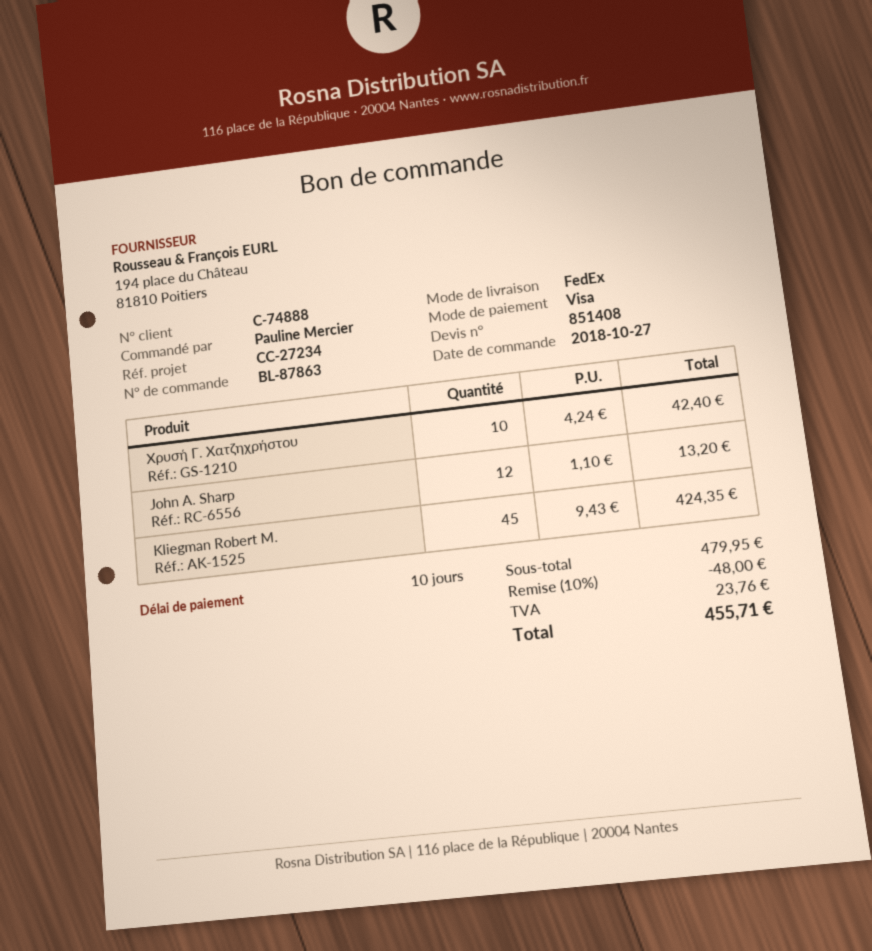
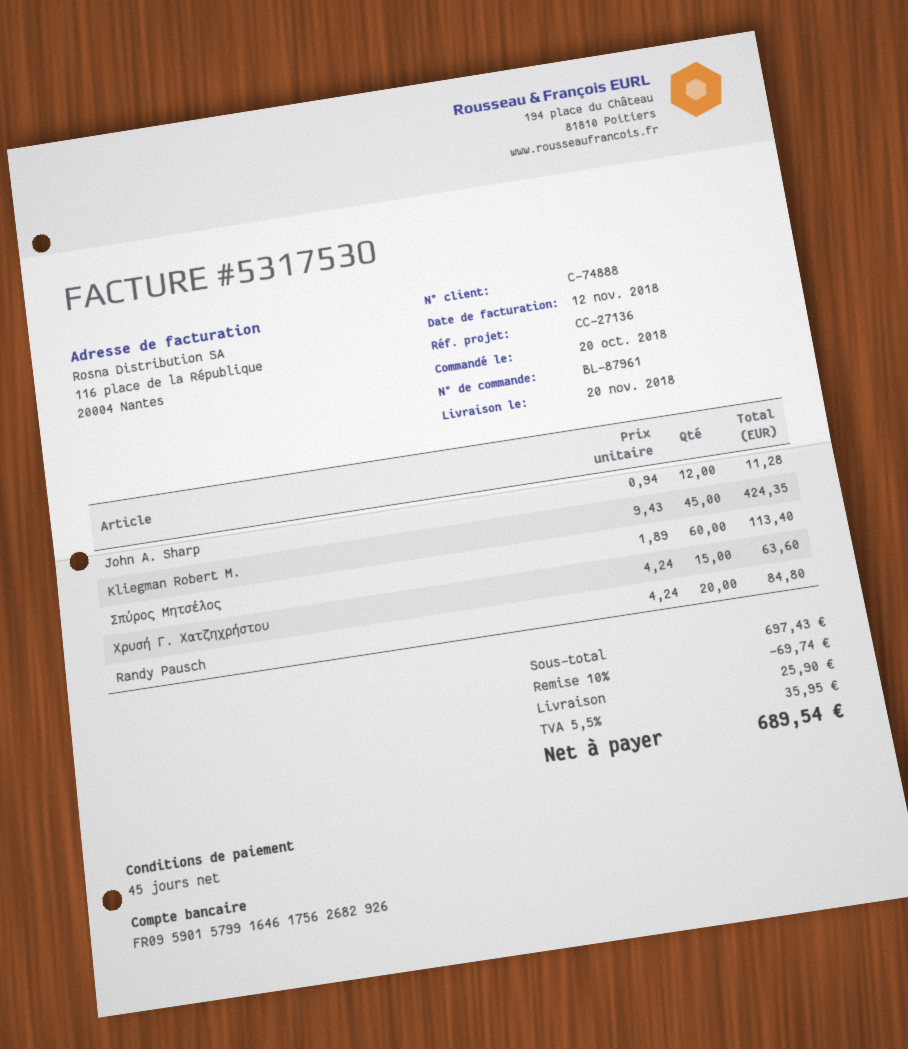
order number: BL-87863 -> BL-87961
order date: 2018-10-27 -> 2018-10-20
payment terms: 10 days -> 45 days
reference: CC-27234 -> CC-27136
Χρυσή Γ. Χατζηχρήστου: 10 x 4.24 = 42.40 -> 15 x 4.24 = 63.60
John A. Sharp: 12 x 1.10 = 13.20 -> 12 x 0.94 = 11.28
Σπύρος Μητσέλος: none -> 60 x 1.89 = 113.40
Randy Pausch: none -> 20 x 4.24 = 84.80
subtotal: 479.95 -> 697.43
discount: 10% = 48.00 -> 10% = 69.74
shipping: none -> 25.90
tax: 23.76 -> 35.95
total: 455.71 -> 689.54

